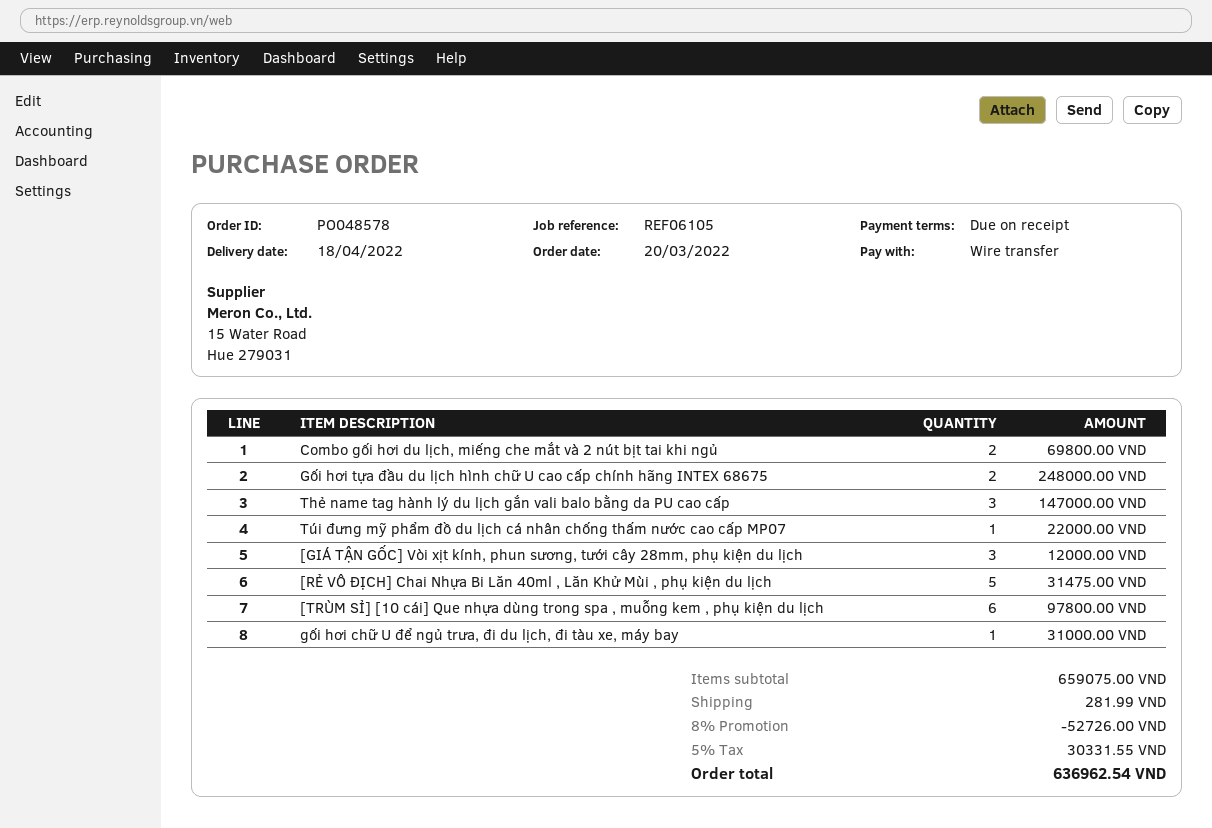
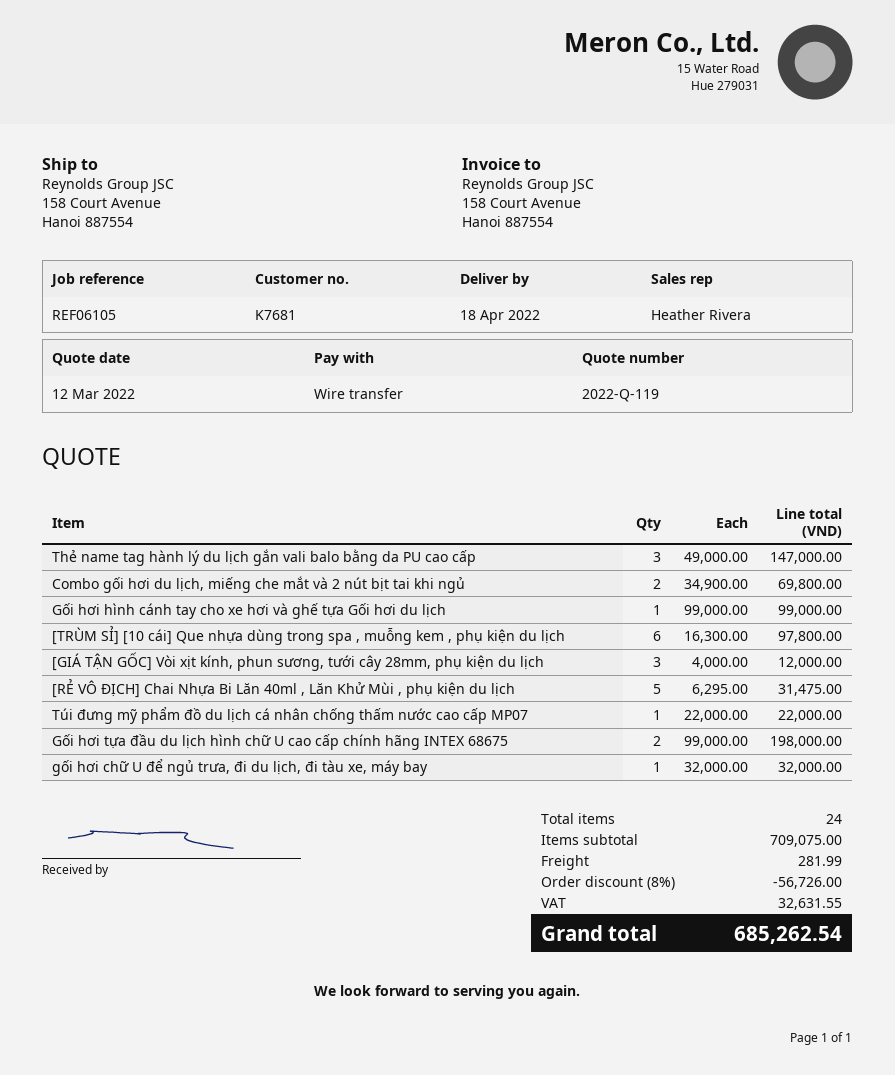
Gối hơi tựa đầu du lịch hình chữ U cao cấp chính hãng INTEX 68675: 2 for 248000.00 -> 2 for 198000.00
gối hơi chữ U để ngủ trưa, đi du lịch, đi tàu xe, máy bay: 1 for 31000.00 -> 1 for 32000.00
Gối hơi hình cánh tay cho xe hơi và ghế tựa Gối hơi du lịch: none -> 1 for 99000.00
subtotal: 659075.00 -> 709075.00
discount: 8% = 52726.00 -> 8% = 56726.00
tax: 30331.55 -> 32631.55
total: 636962.54 -> 685262.54

